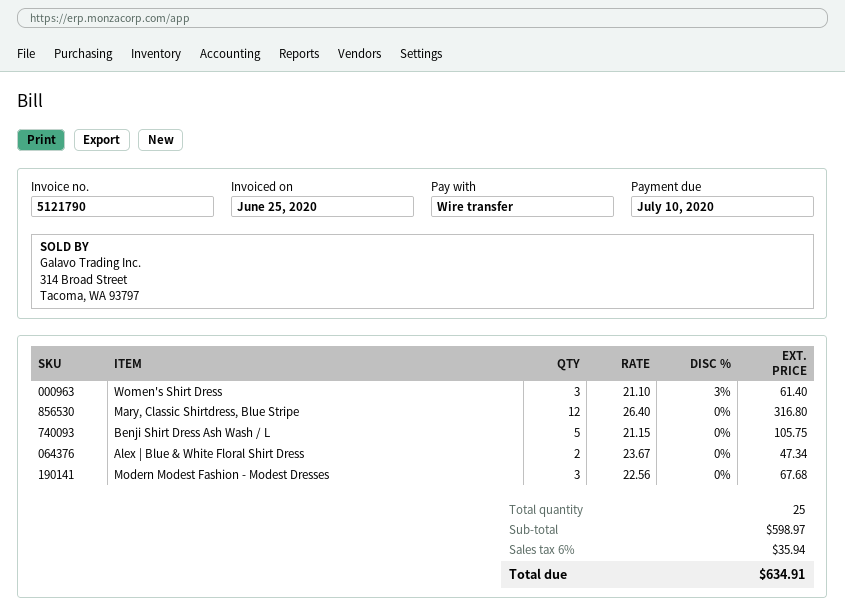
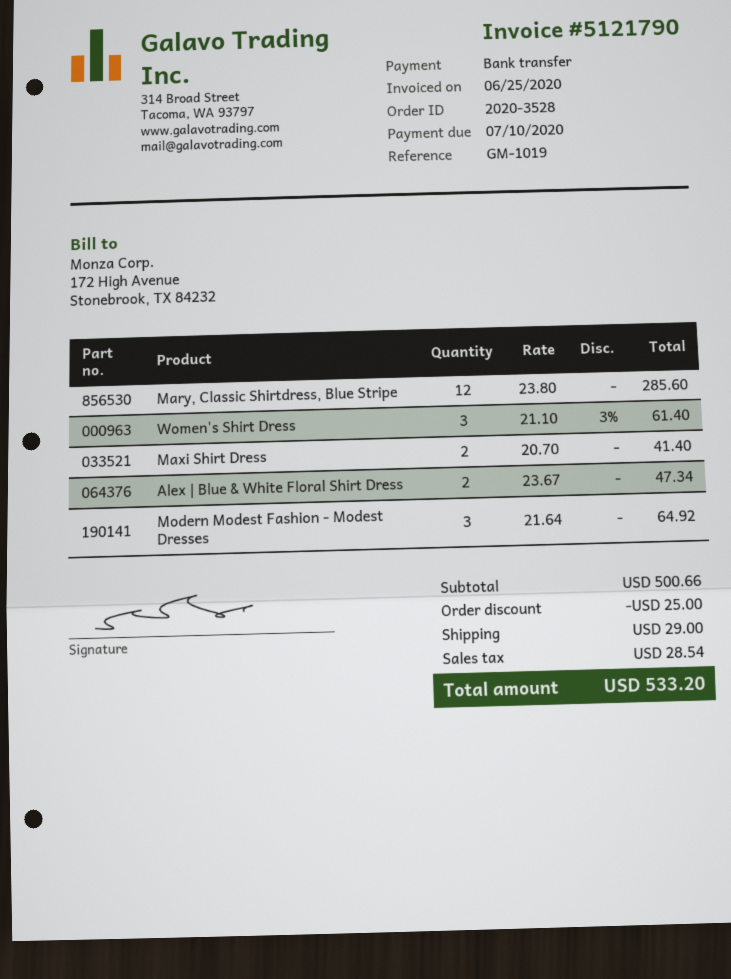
Mary, Classic Shirtdress, Blue Stripe: 12 x 26.40 = 316.80 -> 12 x 23.80 = 285.60
Benji Shirt Dress Ash Wash / L: 5 x 21.15 = 105.75 -> none
Modern Modest Fashion - Modest Dresses: 3 x 22.56 = 67.68 -> 3 x 21.64 = 64.92
Maxi Shirt Dress: none -> 2 x 20.70 = 41.40
subtotal: 598.97 -> 500.66
discount: none -> 25.00
shipping: none -> 29.00
tax: 35.94 -> 28.54
total: 634.91 -> 533.20

